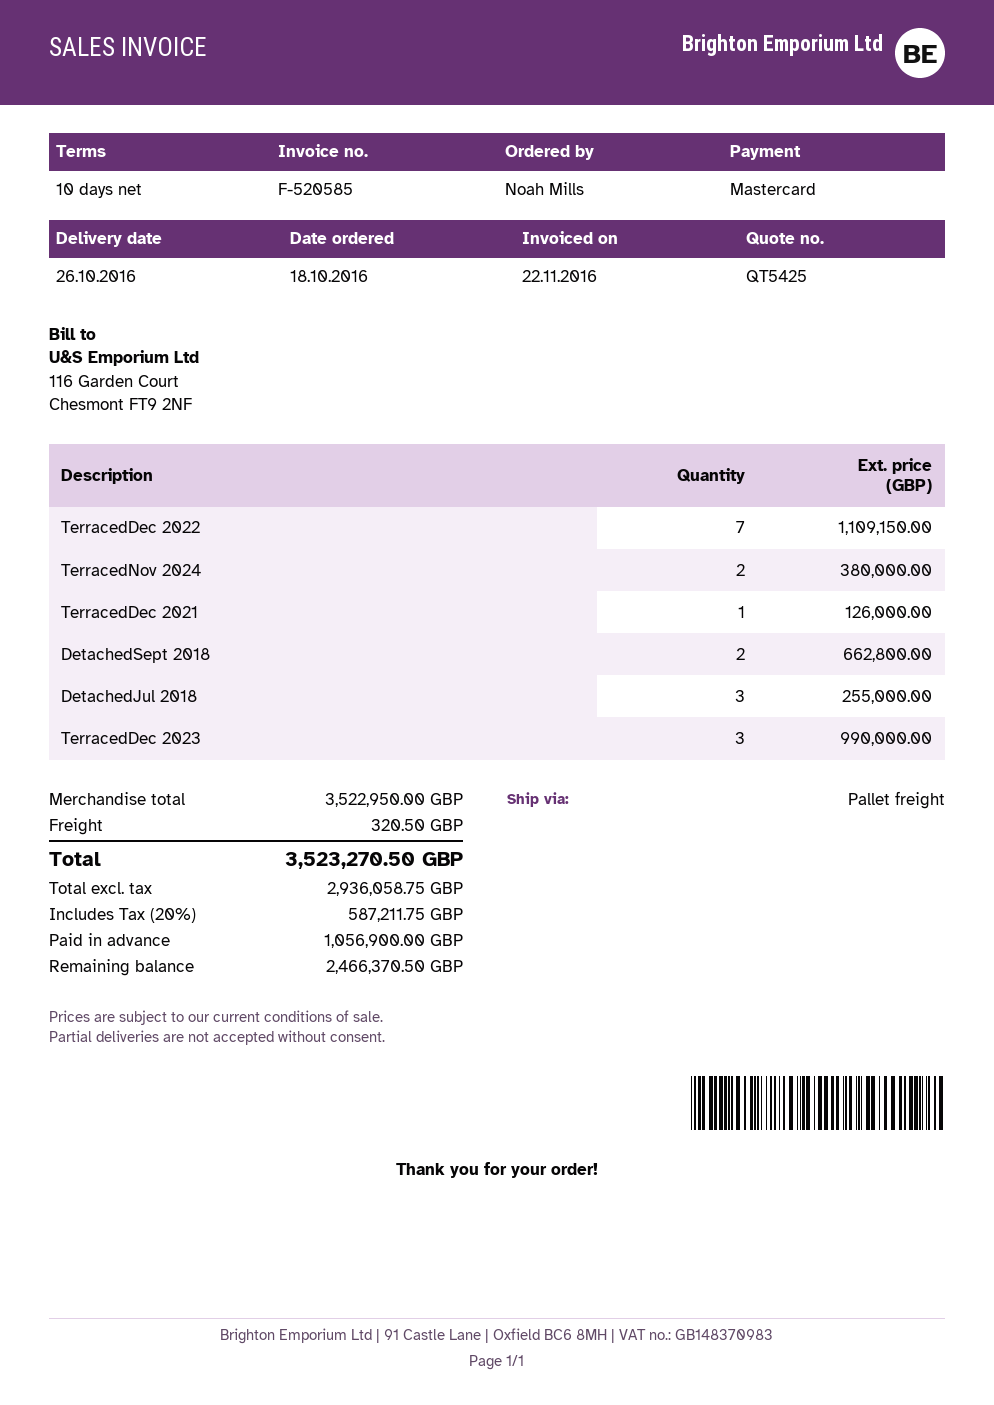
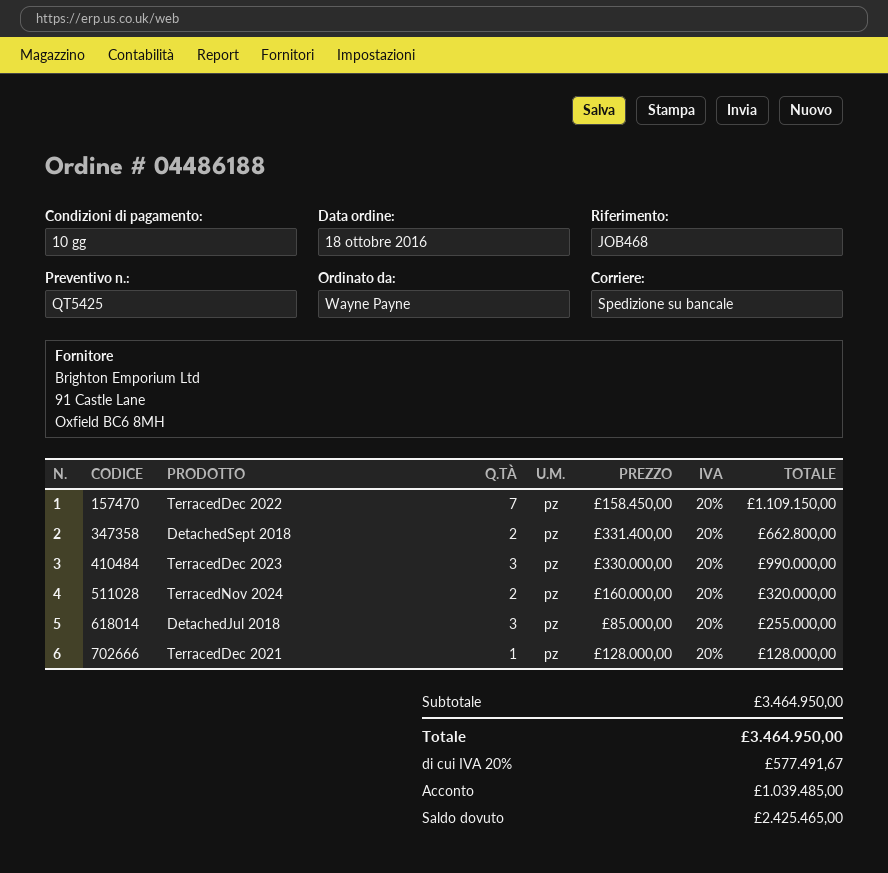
ordered by: Noah Mills -> Wayne Payne
TerracedNov 2024: 2 for 380000.00 -> 2 for 320000.00
TerracedDec 2021: 1 for 126000.00 -> 1 for 128000.00
subtotal: 3522950.00 -> 3464950.00
shipping: 320.50 -> none
tax: 20% = 587211.75 -> 20% = 577491.67
total: 3523270.50 -> 3464950.00
deposit: 1056900.00 -> 1039485.00
balance: 2466370.50 -> 2425465.00

